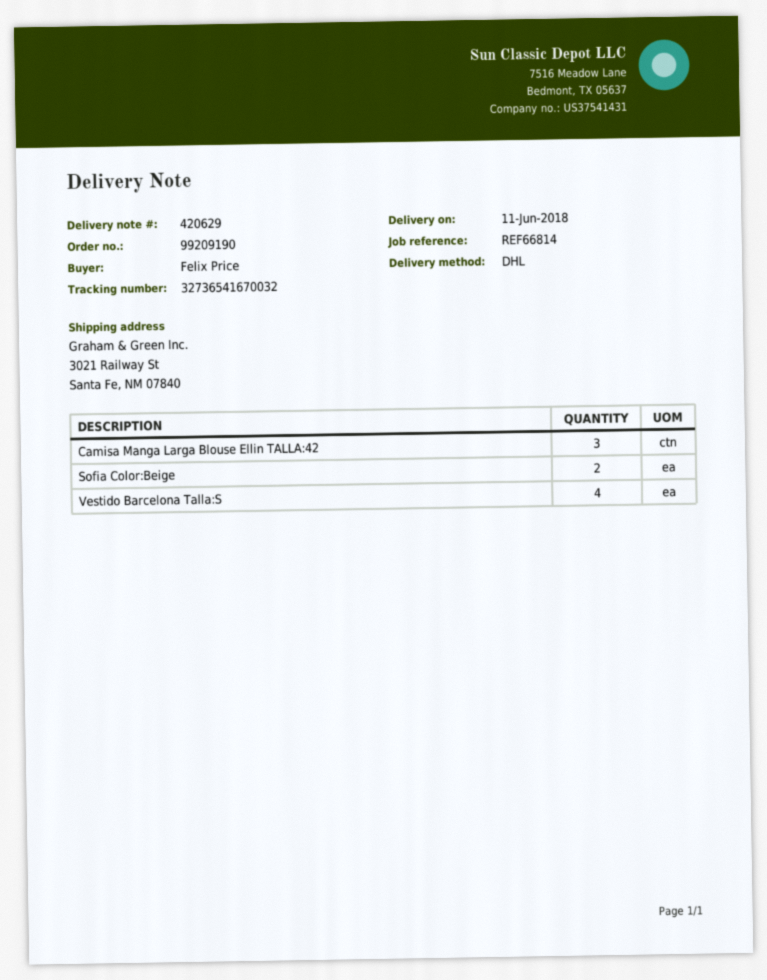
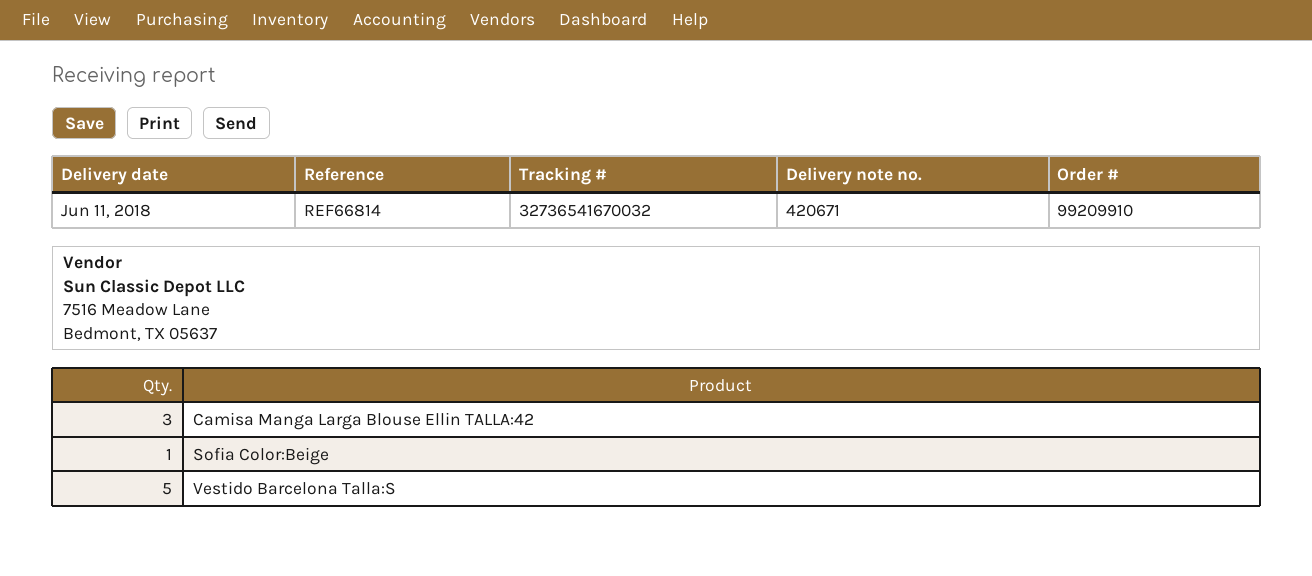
order number: 99209190 -> 99209910
delivery note number: 420629 -> 420671
Sofia Color:Beige: 2 -> 1
Vestido Barcelona Talla:S: 4 -> 5

